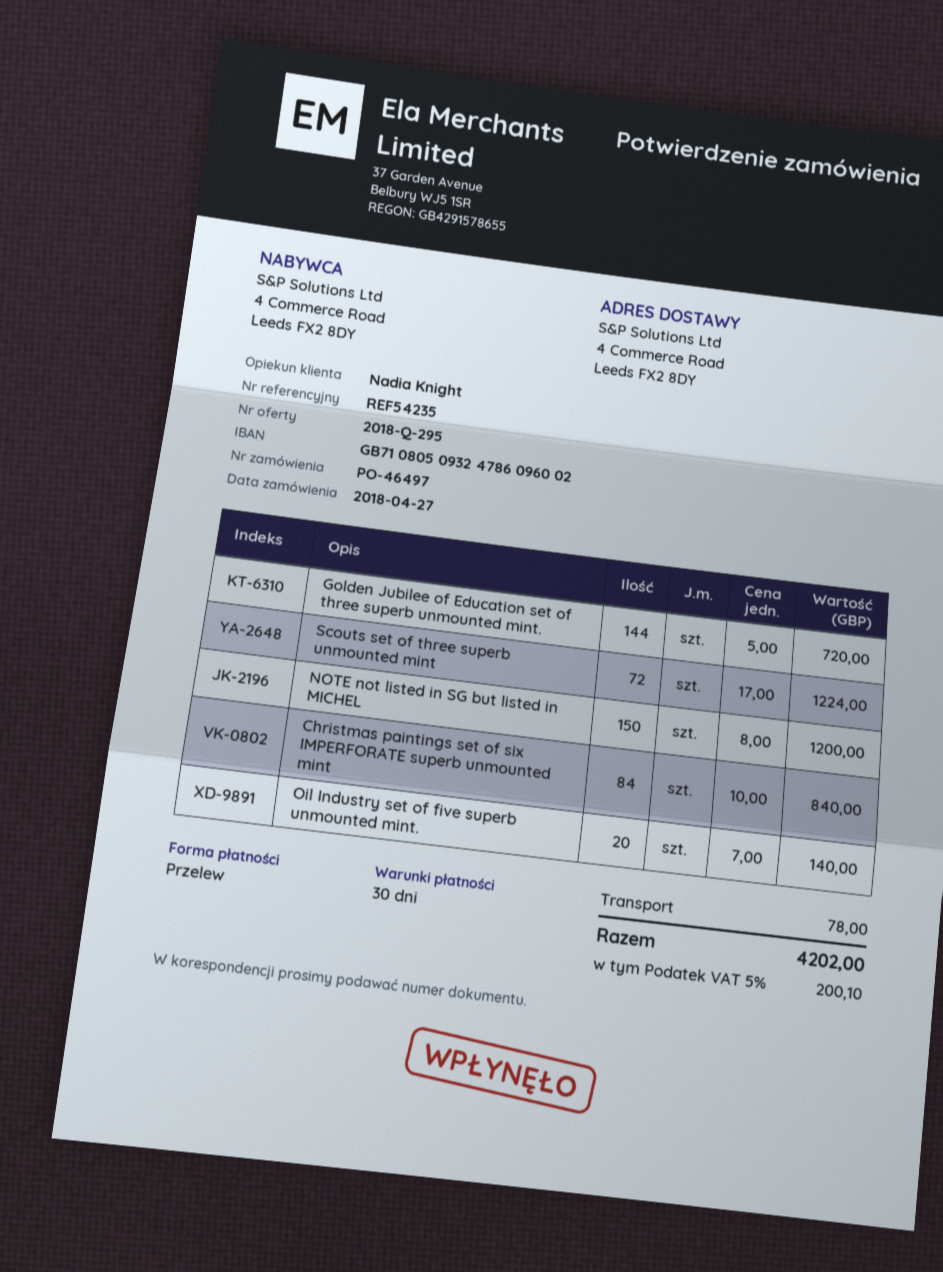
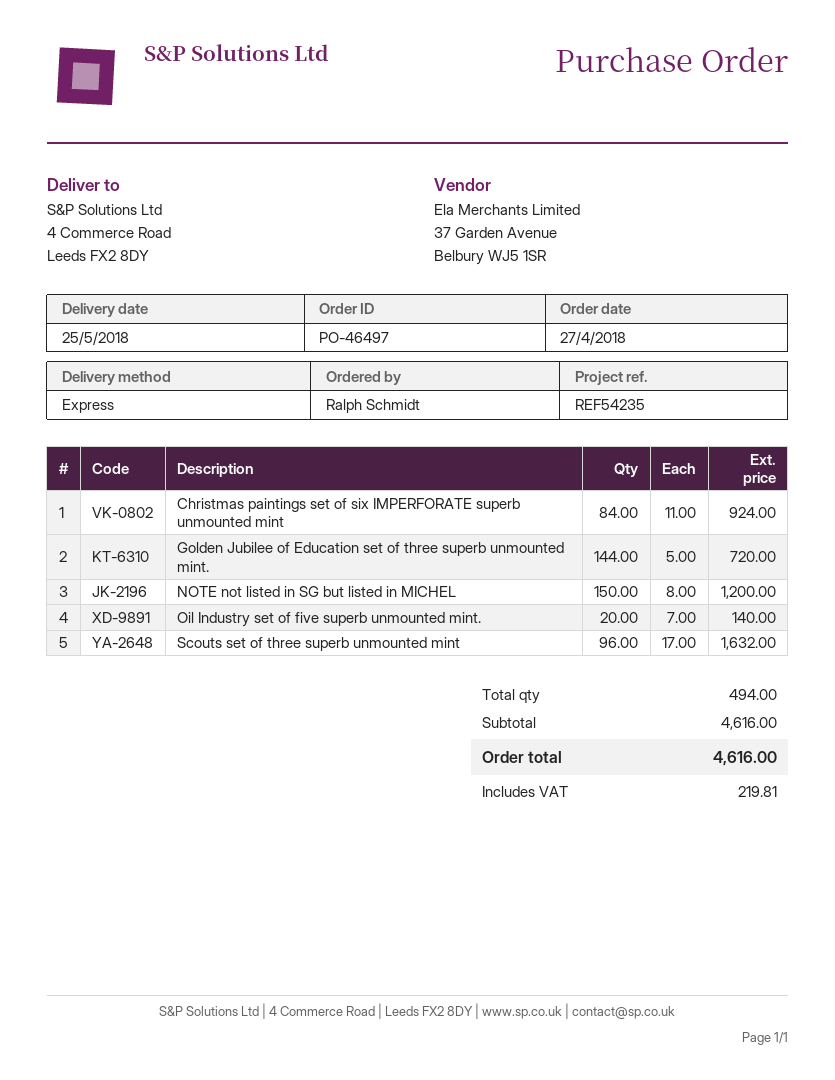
Scouts set of three superb unmounted mint: 72 x 17.00 = 1224.00 -> 96 x 17.00 = 1632.00
Christmas paintings set of six IMPERFORATE superb unmounted mint: 84 x 10.00 = 840.00 -> 84 x 11.00 = 924.00
shipping: 78.00 -> none
tax: 200.10 -> 219.81
total: 4202.00 -> 4616.00

